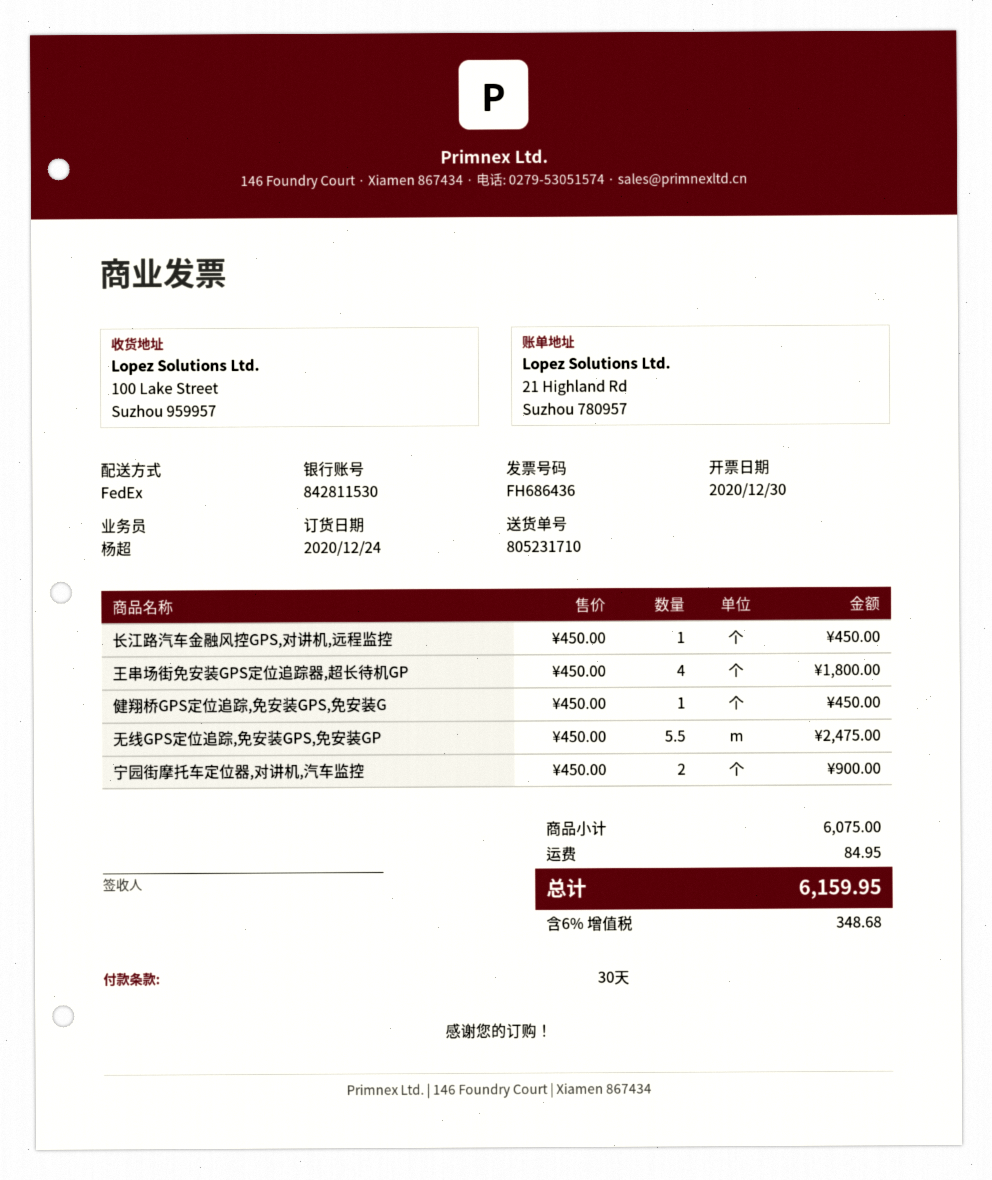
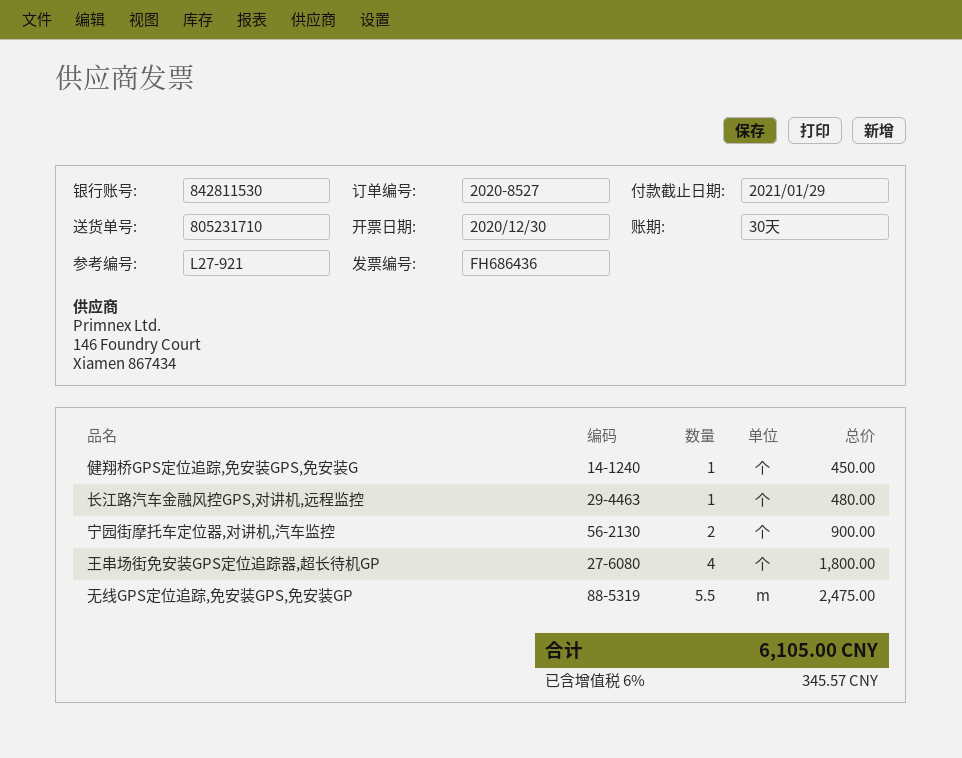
长江路汽车金融风控GPS,对讲机,远程监控: 1 for 450.00 -> 1 for 480.00
shipping: 84.95 -> none
tax: 6% = 348.68 -> 6% = 345.57
total: 6159.95 -> 6105.00

